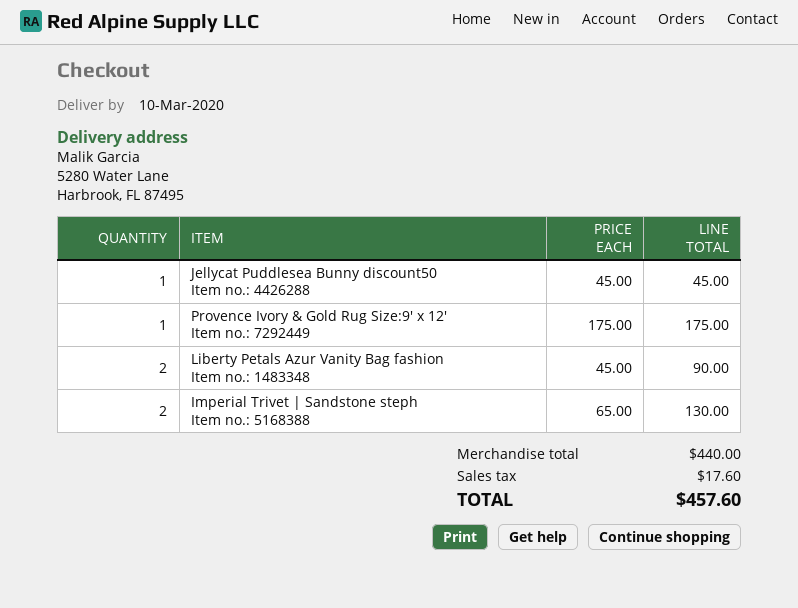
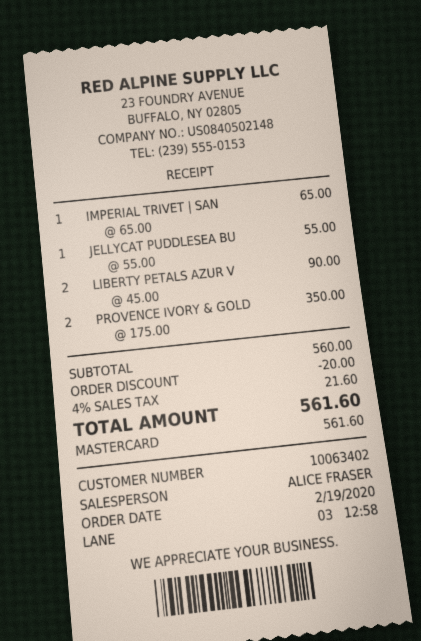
Jellycat Puddlesea Bunny discount50: 1 x 45.00 = 45.00 -> 1 x 55.00 = 55.00
Provence Ivory & Gold Rug Size:9' x 12': 1 x 175.00 = 175.00 -> 2 x 175.00 = 350.00
Imperial Trivet | Sandstone steph: 2 x 65.00 = 130.00 -> 1 x 65.00 = 65.00
subtotal: 440.00 -> 560.00
discount: none -> 20.00
tax: 17.60 -> 21.60
total: 457.60 -> 561.60

